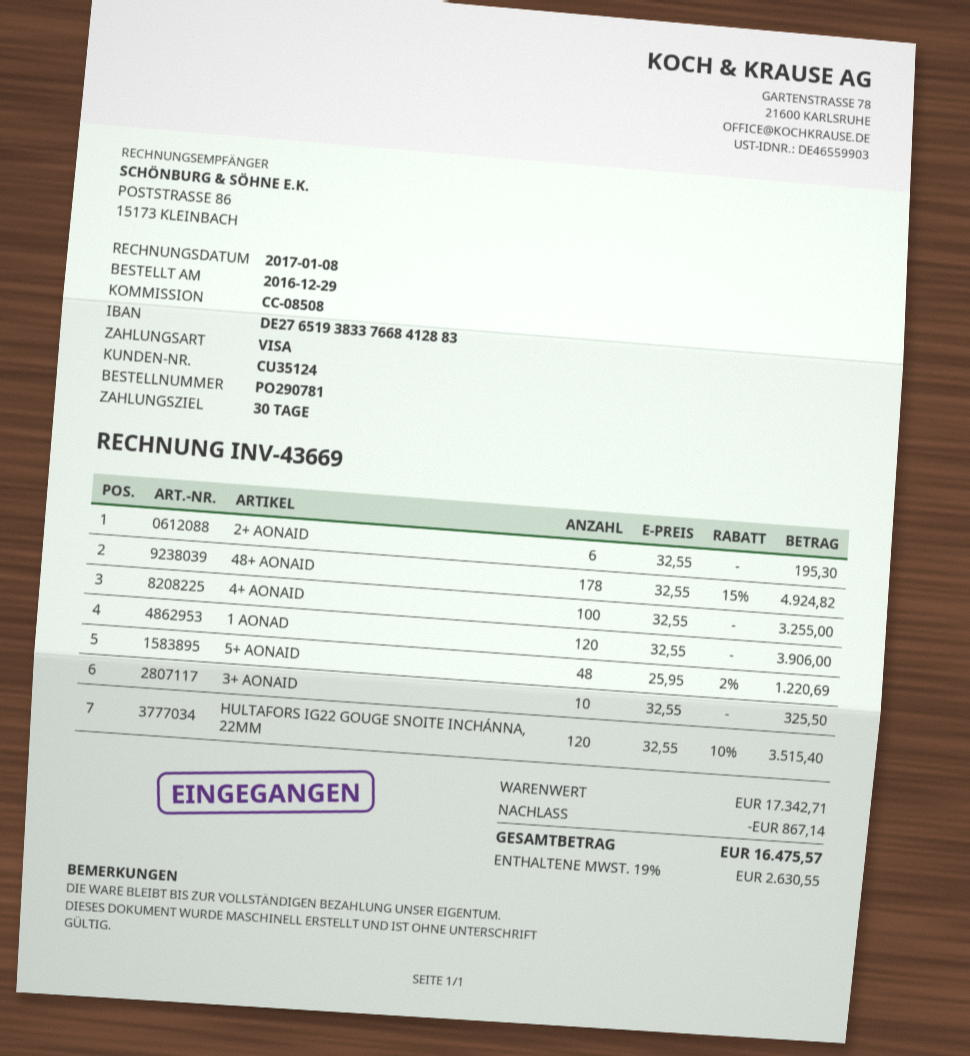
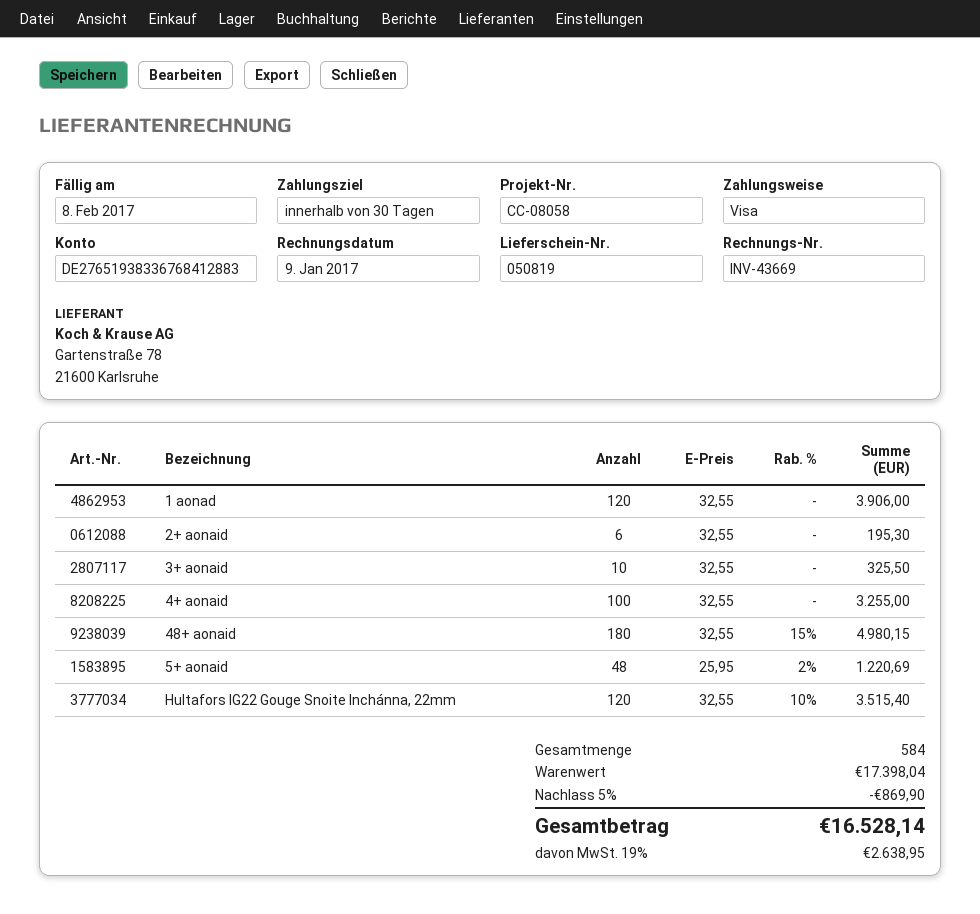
invoice date: 2017-01-08 -> 2017-01-09
reference: CC-08508 -> CC-08058
bank account: DE27651938337668412883 -> DE27651938336768412883
48+ AONAID: 178 x 32.55 - 15% = 4924.82 -> 180 x 32.55 - 15% = 4980.15
subtotal: 17342.71 -> 17398.04
discount: 867.14 -> 869.90
tax: 19% = 2630.55 -> 19% = 2638.95
total: 16475.57 -> 16528.14

